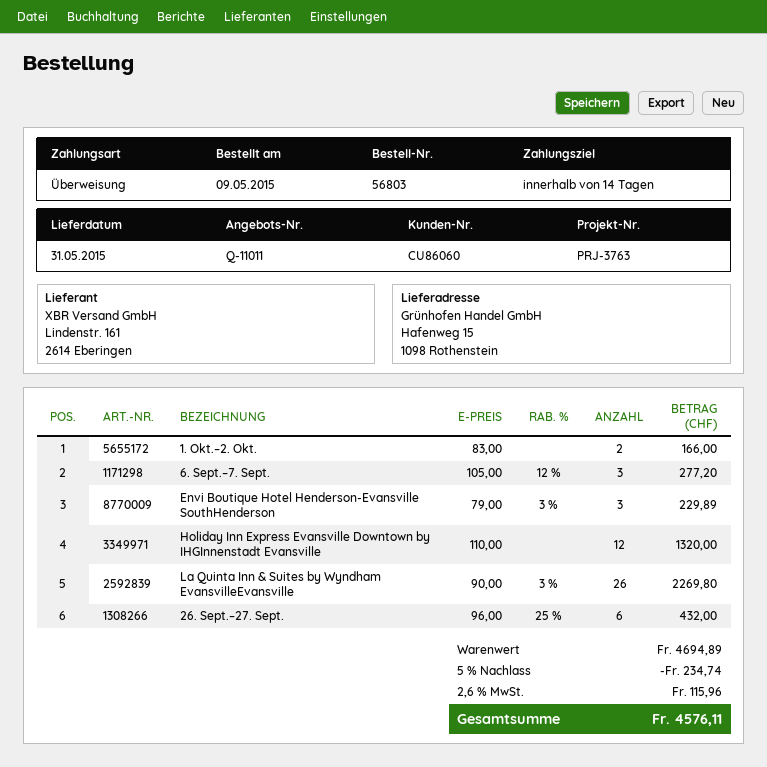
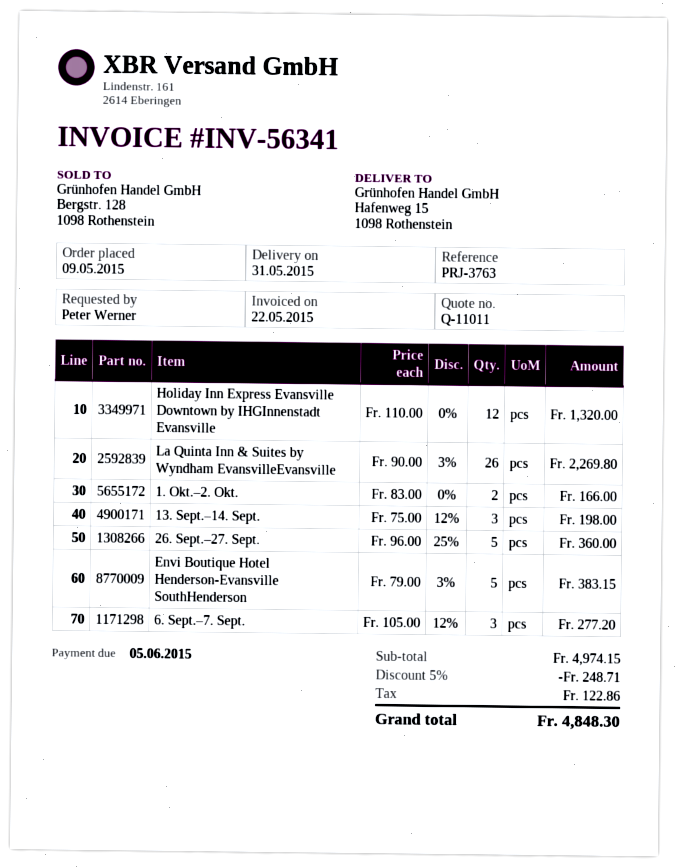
Envi Boutique Hotel Henderson-Evansville SouthHenderson: 3 x 79.00 - 3% = 229.89 -> 5 x 79.00 - 3% = 383.15
26. Sept.–27. Sept.: 6 x 96.00 - 25% = 432.00 -> 5 x 96.00 - 25% = 360.00
13. Sept.–14. Sept.: none -> 3 x 75.00 - 12% = 198.00
subtotal: 4694.89 -> 4974.15
discount: 5% = 234.74 -> 5% = 248.71
tax: 115.96 -> 122.86
total: 4576.11 -> 4848.30

